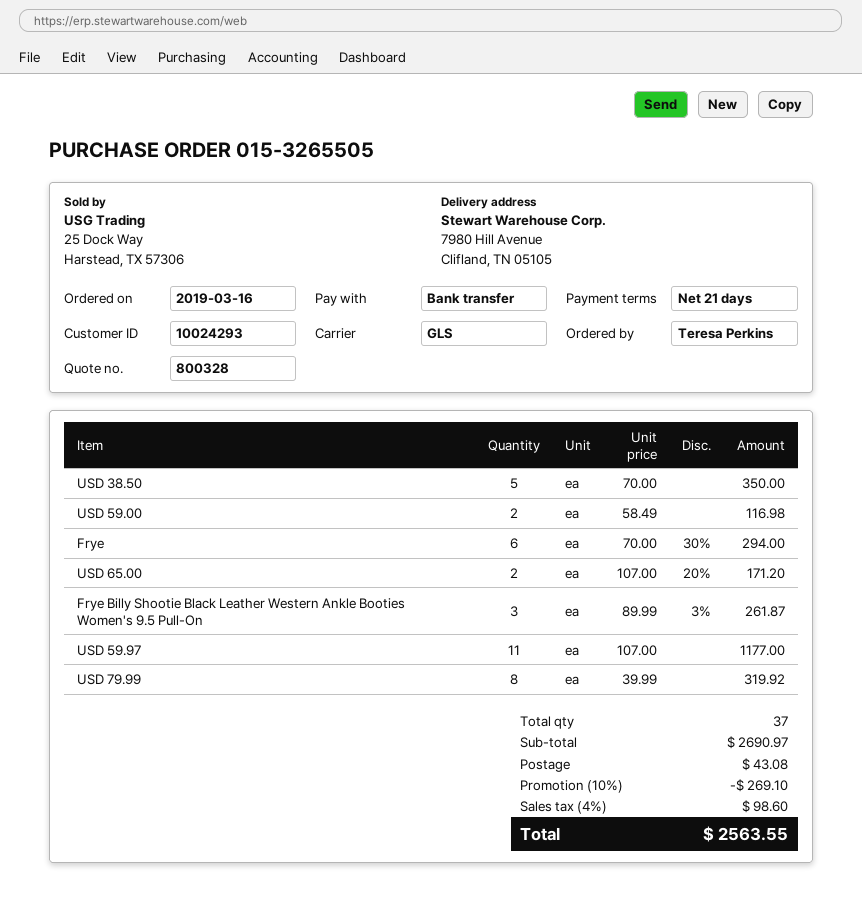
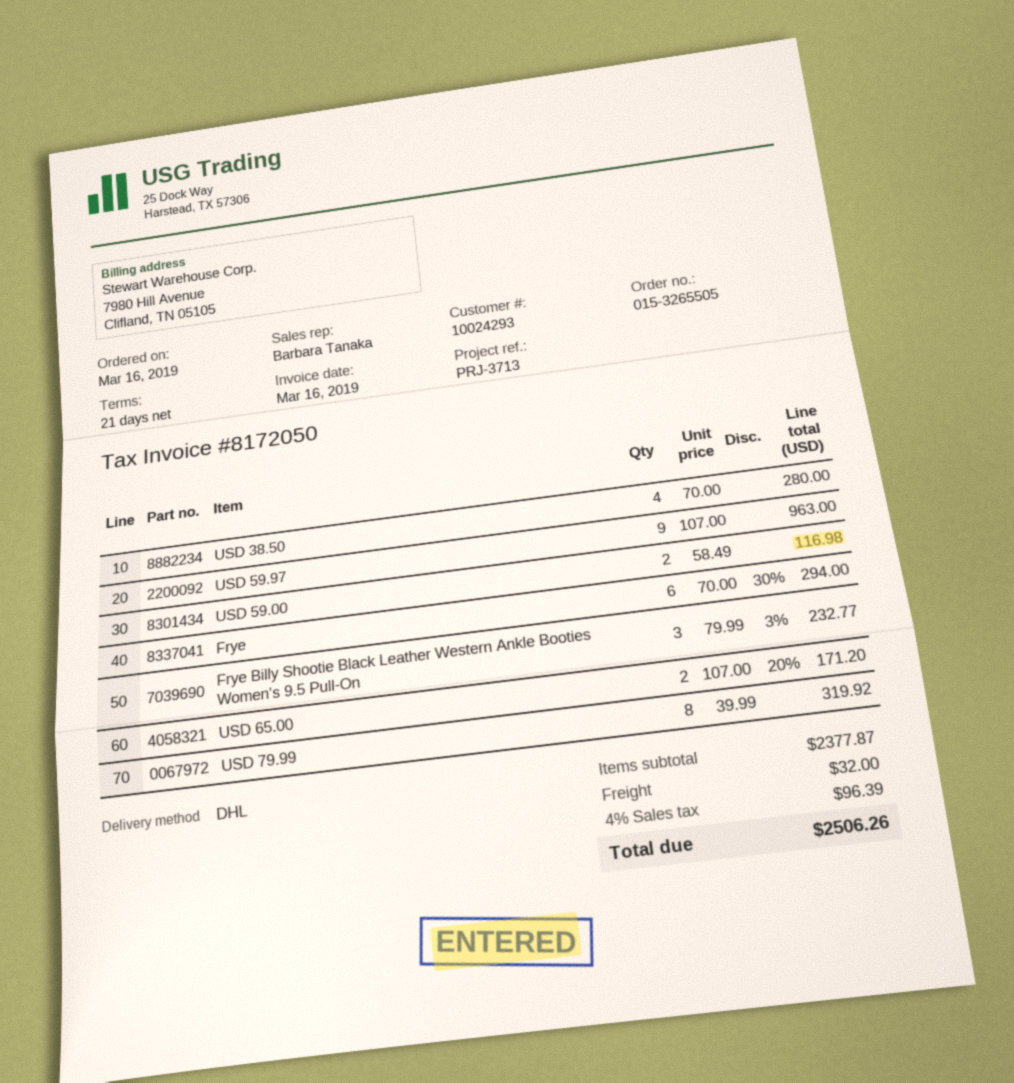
shipping method: GLS -> DHL
USD 38.50: 5 x 70.00 = 350.00 -> 4 x 70.00 = 280.00
Frye Billy Shootie Black Leather Western Ankle Booties Women's 9.5 Pull-On: 3 x 89.99 - 3% = 261.87 -> 3 x 79.99 - 3% = 232.77
USD 59.97: 11 x 107.00 = 1177.00 -> 9 x 107.00 = 963.00
subtotal: 2690.97 -> 2377.87
discount: 10% = 269.10 -> none
shipping: 43.08 -> 32.00
tax: 4% = 98.60 -> 4% = 96.39
total: 2563.55 -> 2506.26

